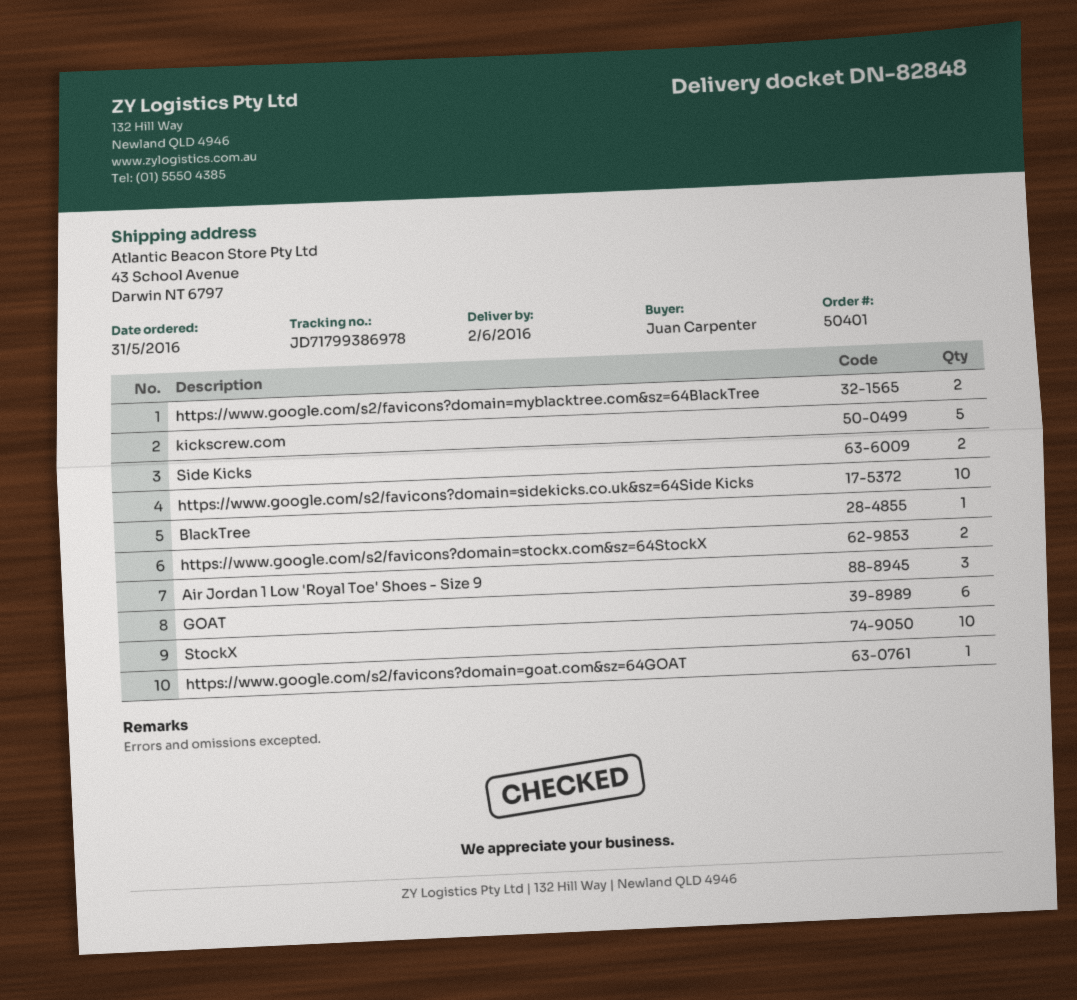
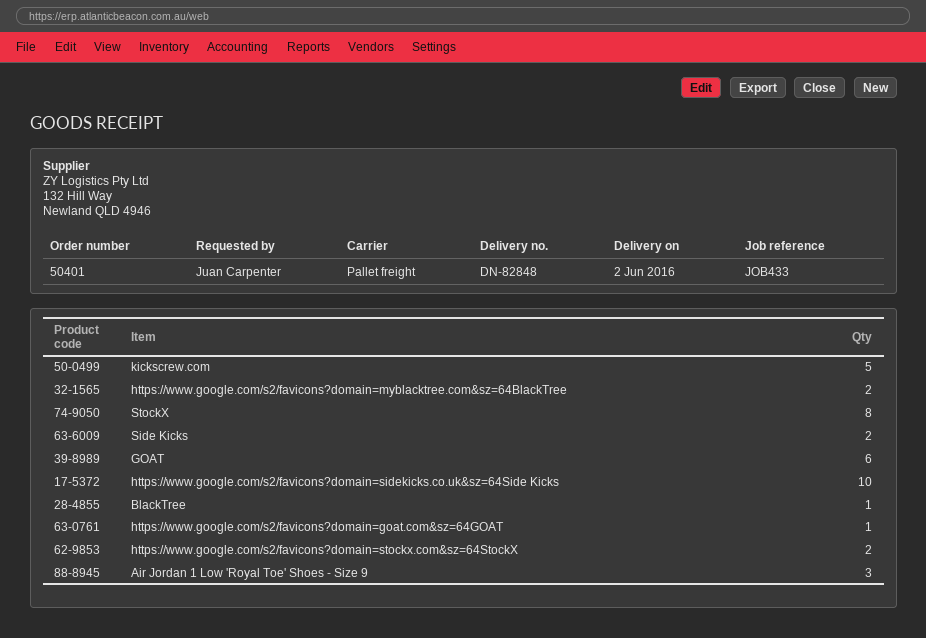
StockX: 10 -> 8

